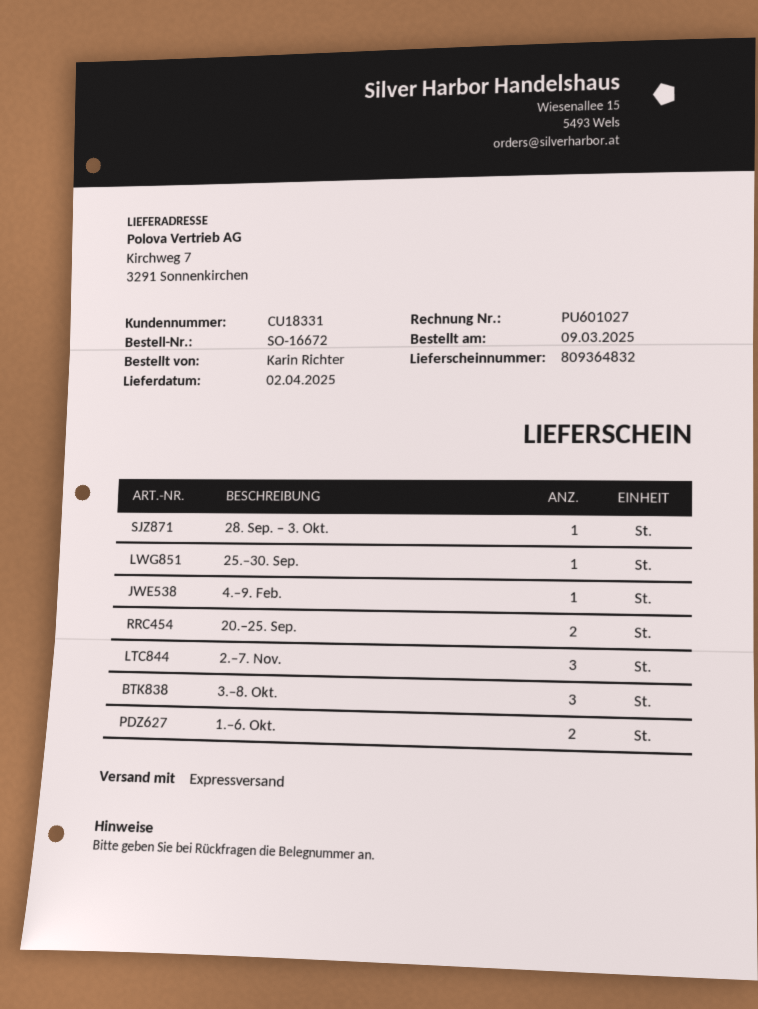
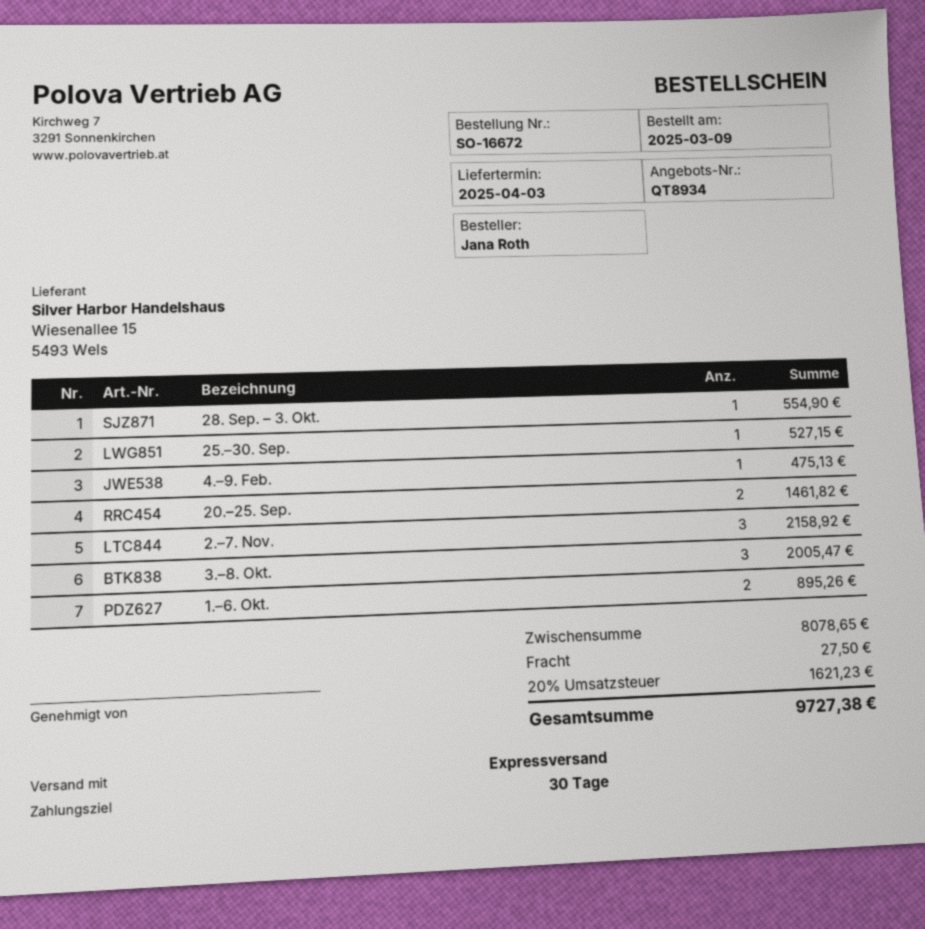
delivery date: 2025-04-02 -> 2025-04-03
ordered by: Karin Richter -> Jana Roth

